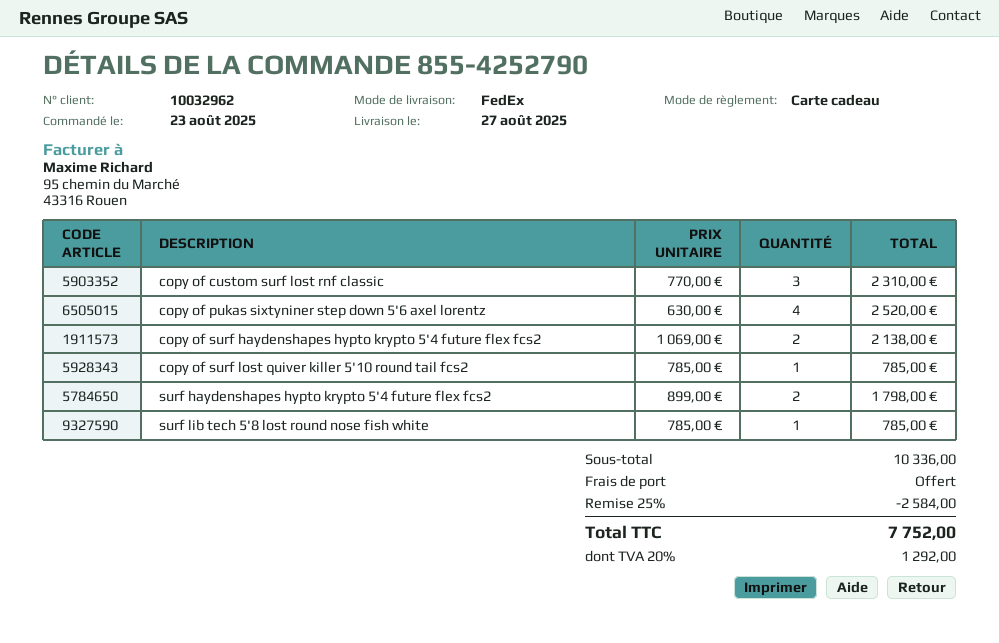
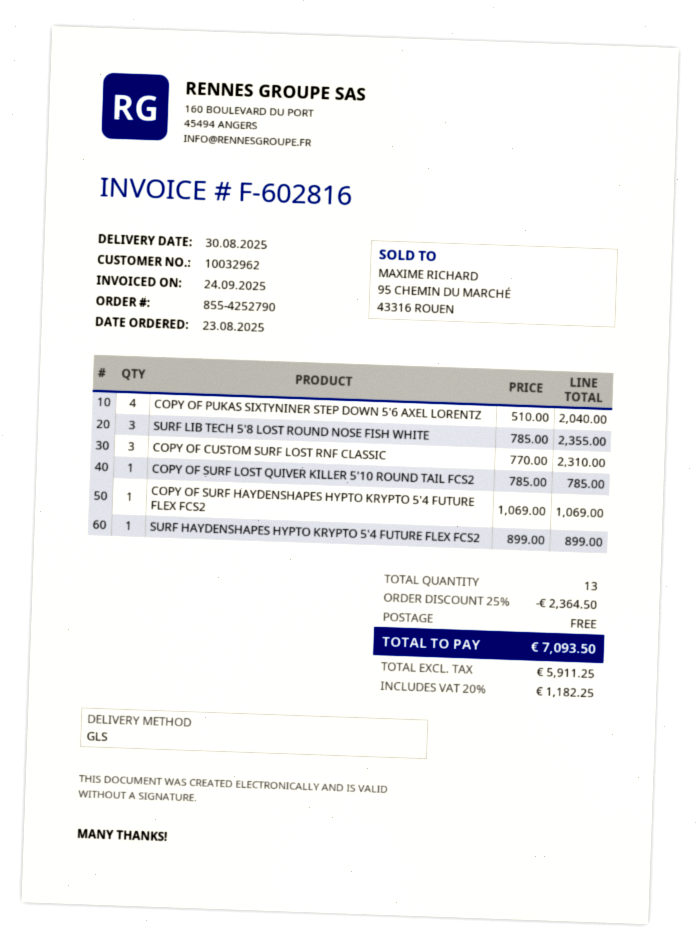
delivery date: 2025-08-27 -> 2025-08-30
shipping method: FedEx -> GLS
copy of pukas sixtyniner step down 5'6 axel lorentz: 4 x 630.00 = 2520.00 -> 4 x 510.00 = 2040.00
copy of surf haydenshapes hypto krypto 5'4 future flex fcs2: 2 x 1069.00 = 2138.00 -> 1 x 1069.00 = 1069.00
surf haydenshapes hypto krypto 5'4 future flex fcs2: 2 x 899.00 = 1798.00 -> 1 x 899.00 = 899.00
surf lib tech 5'8 lost round nose fish white: 1 x 785.00 = 785.00 -> 3 x 785.00 = 2355.00
discount: 25% = 2584.00 -> 25% = 2364.50
tax: 20% = 1292.00 -> 20% = 1182.25
total: 7752.00 -> 7093.50

